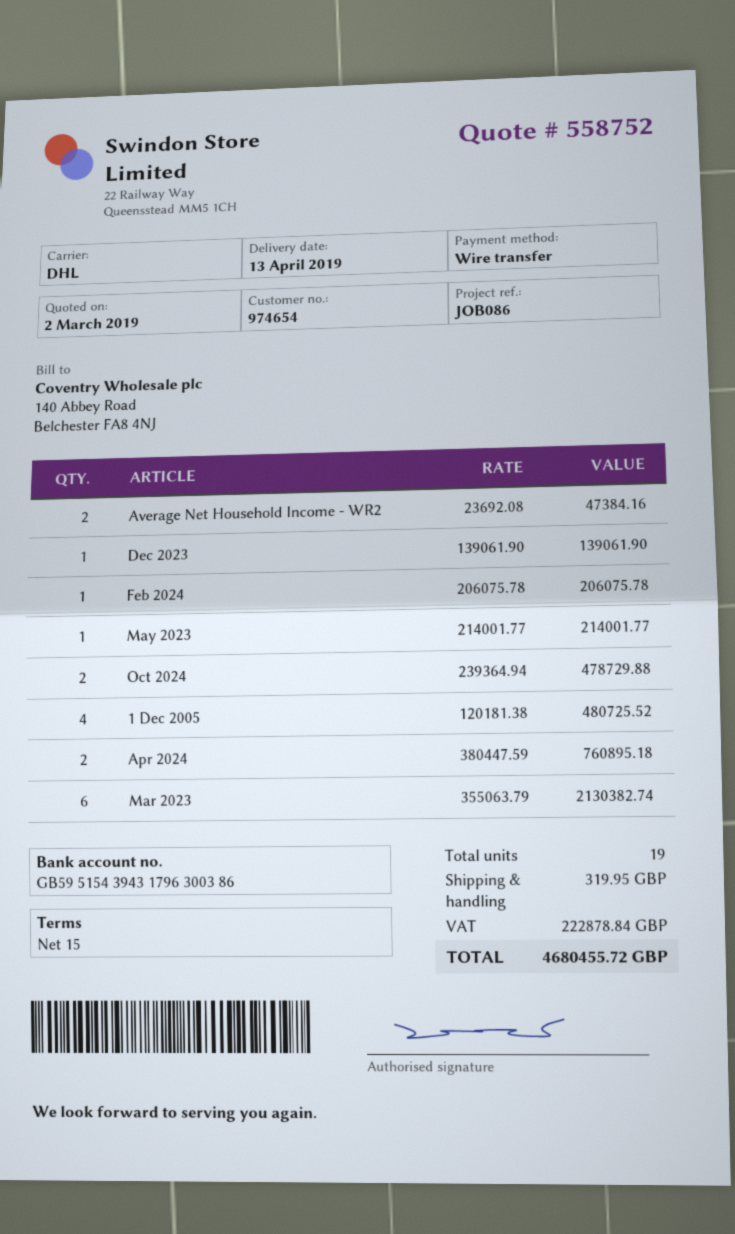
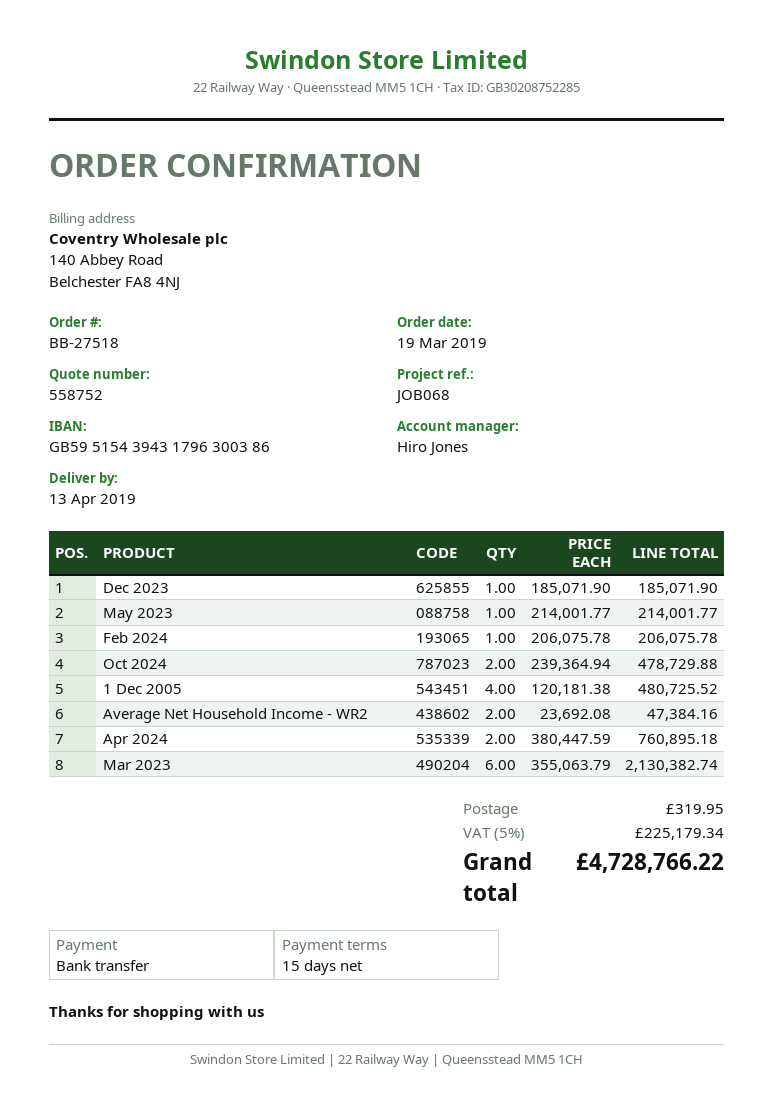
reference: JOB086 -> JOB068
Dec 2023: 1 x 139061.90 = 139061.90 -> 1 x 185071.90 = 185071.90
tax: 222878.84 -> 225179.34
total: 4680455.72 -> 4728766.22

